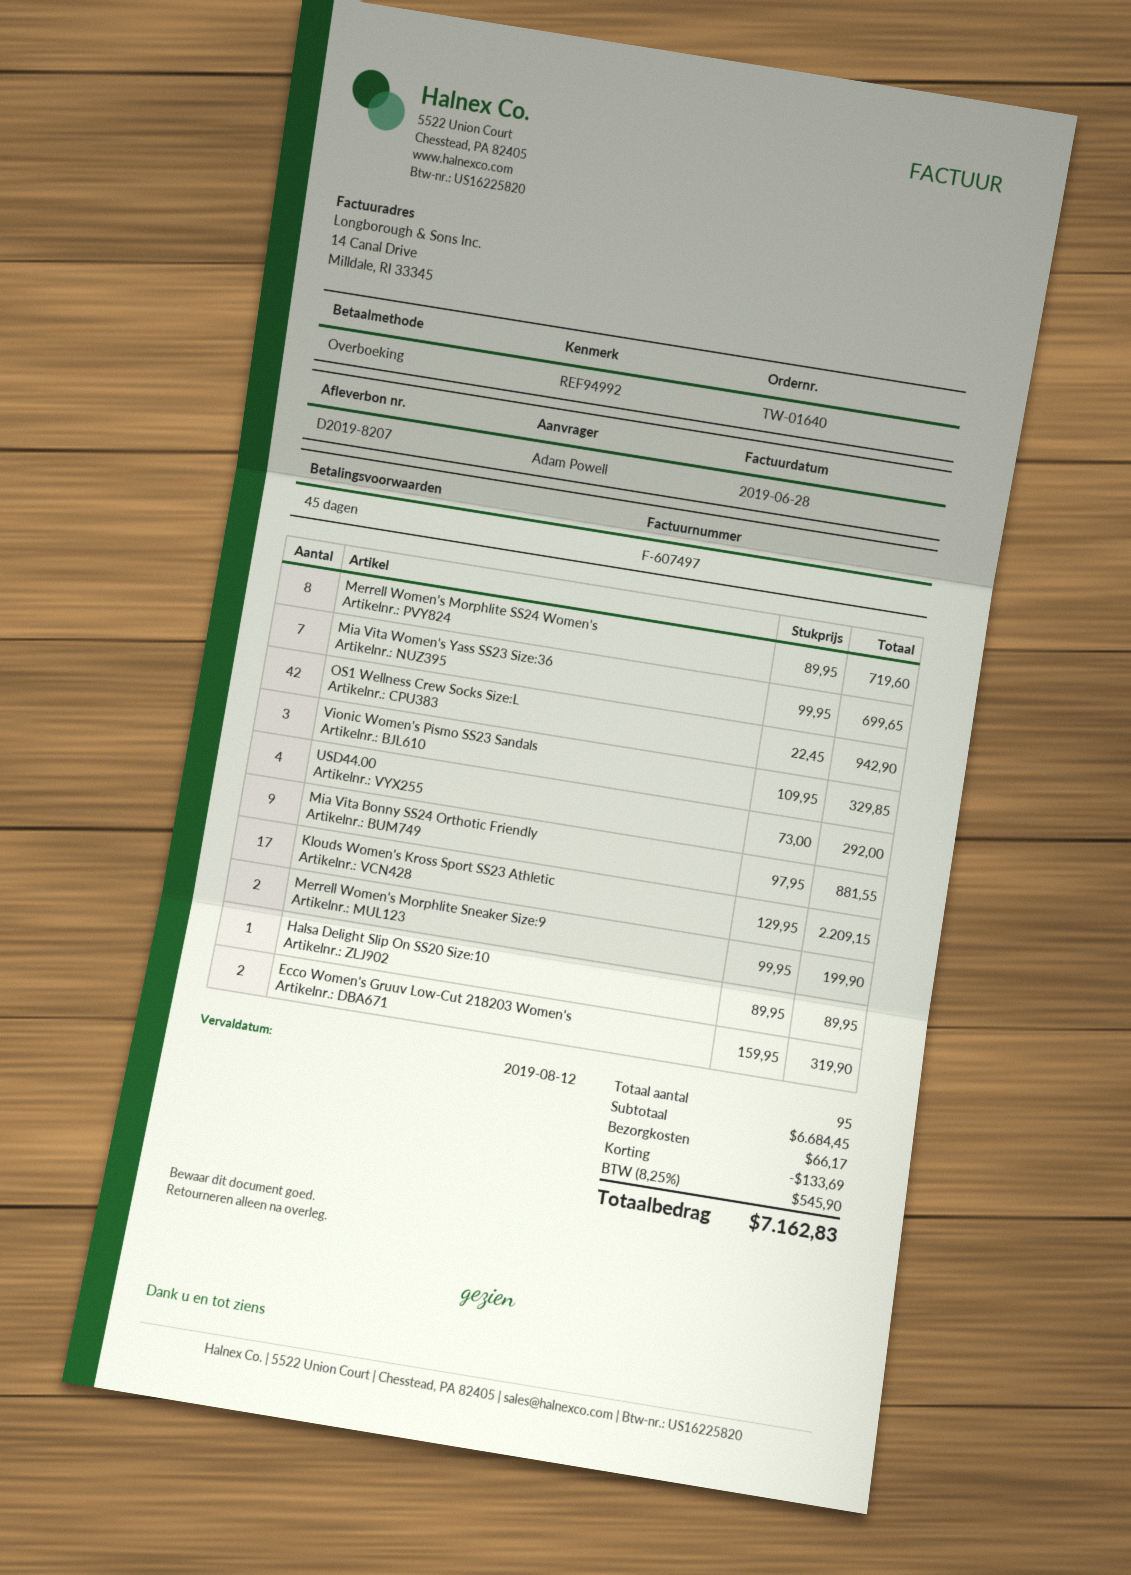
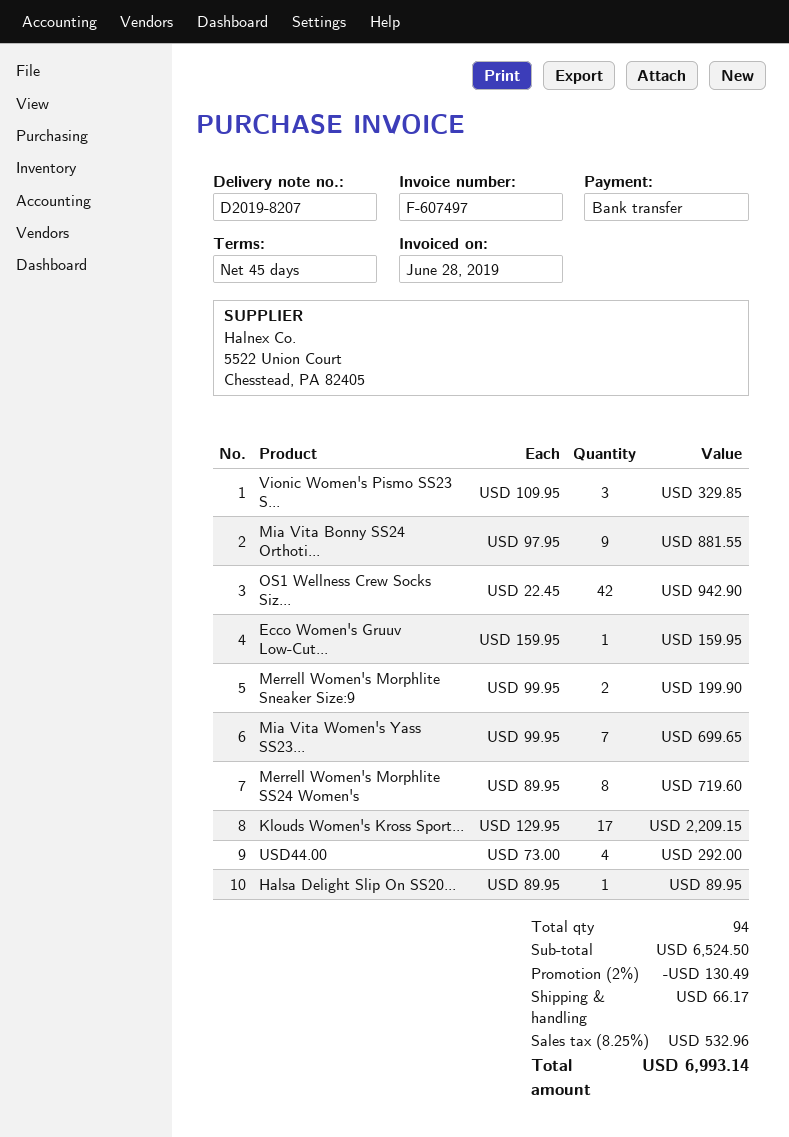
Ecco Women's Gruuv Low-Cut 218203 Women's: 2 x 159.95 = 319.90 -> 1 x 159.95 = 159.95
total quantity: 95 -> 94
subtotal: 6684.45 -> 6524.50
discount: 133.69 -> 130.49
tax: 8.25% = 545.90 -> 8.25% = 532.96
total: 7162.83 -> 6993.14

